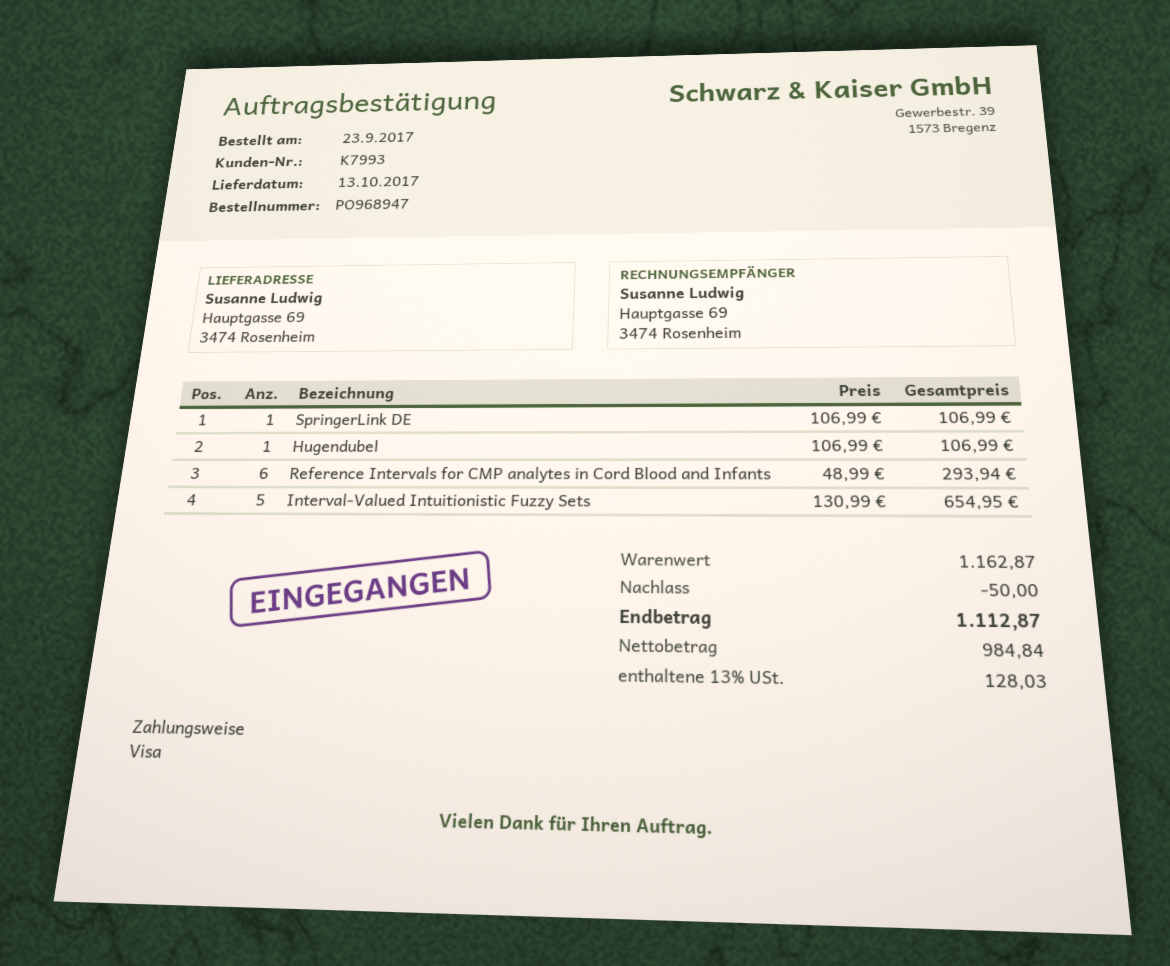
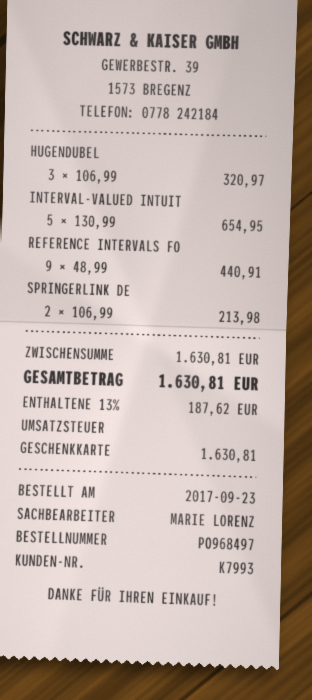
order number: PO968947 -> PO968497
payment method: Visa -> gift card
SpringerLink DE: 1 x 106.99 = 106.99 -> 2 x 106.99 = 213.98
Hugendubel: 1 x 106.99 = 106.99 -> 3 x 106.99 = 320.97
Reference Intervals for CMP analytes in Cord Blood and Infants: 6 x 48.99 = 293.94 -> 9 x 48.99 = 440.91
subtotal: 1162.87 -> 1630.81
discount: 50.00 -> none
tax: 13% = 128.03 -> 13% = 187.62
total: 1112.87 -> 1630.81

